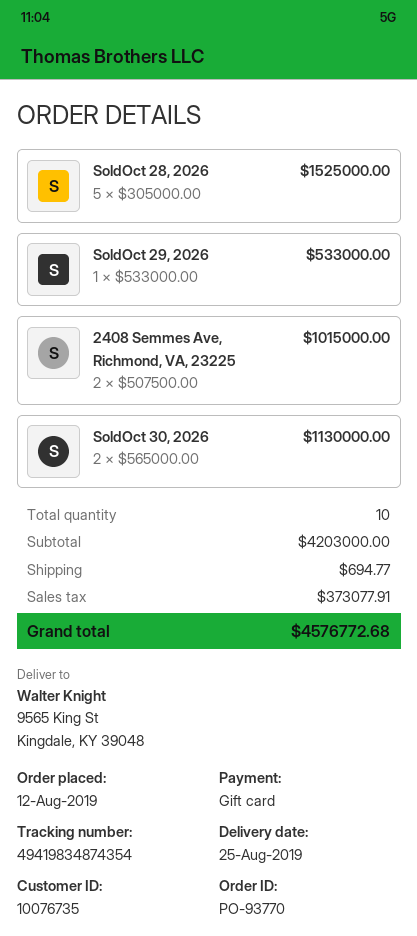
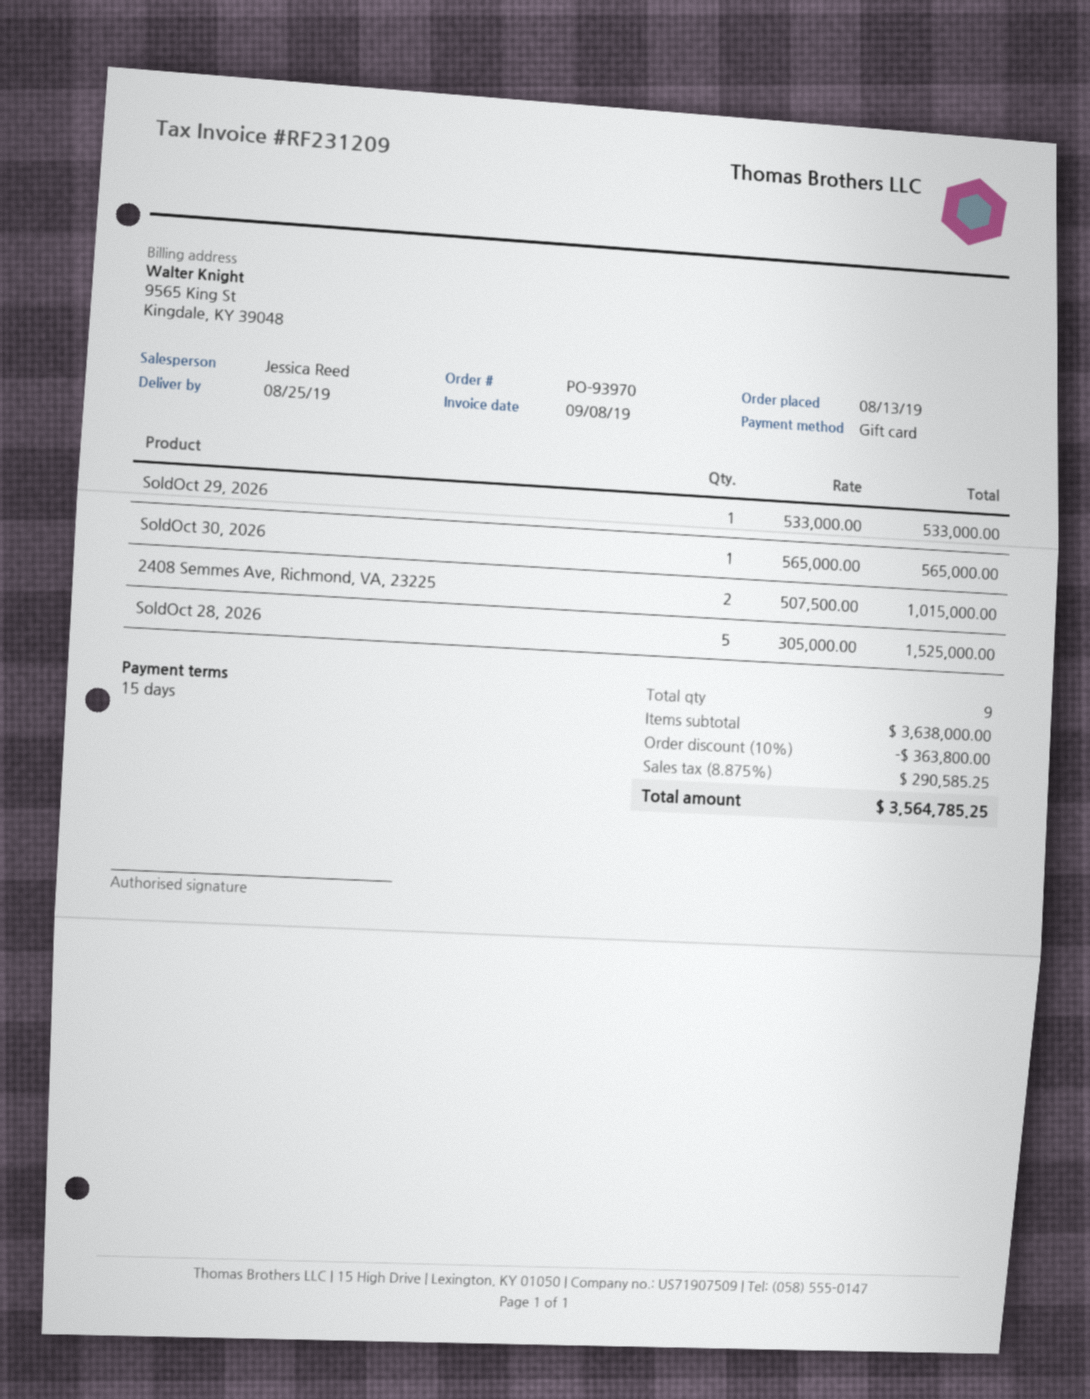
order number: PO-93770 -> PO-93970
order date: 2019-08-12 -> 2019-08-13
SoldOct 30, 2026: 2 x 565000.00 = 1130000.00 -> 1 x 565000.00 = 565000.00
total quantity: 10 -> 9
subtotal: 4203000.00 -> 3638000.00
discount: none -> 10% = 363800.00
shipping: 694.77 -> none
tax: 373077.91 -> 290585.25
total: 4576772.68 -> 3564785.25

